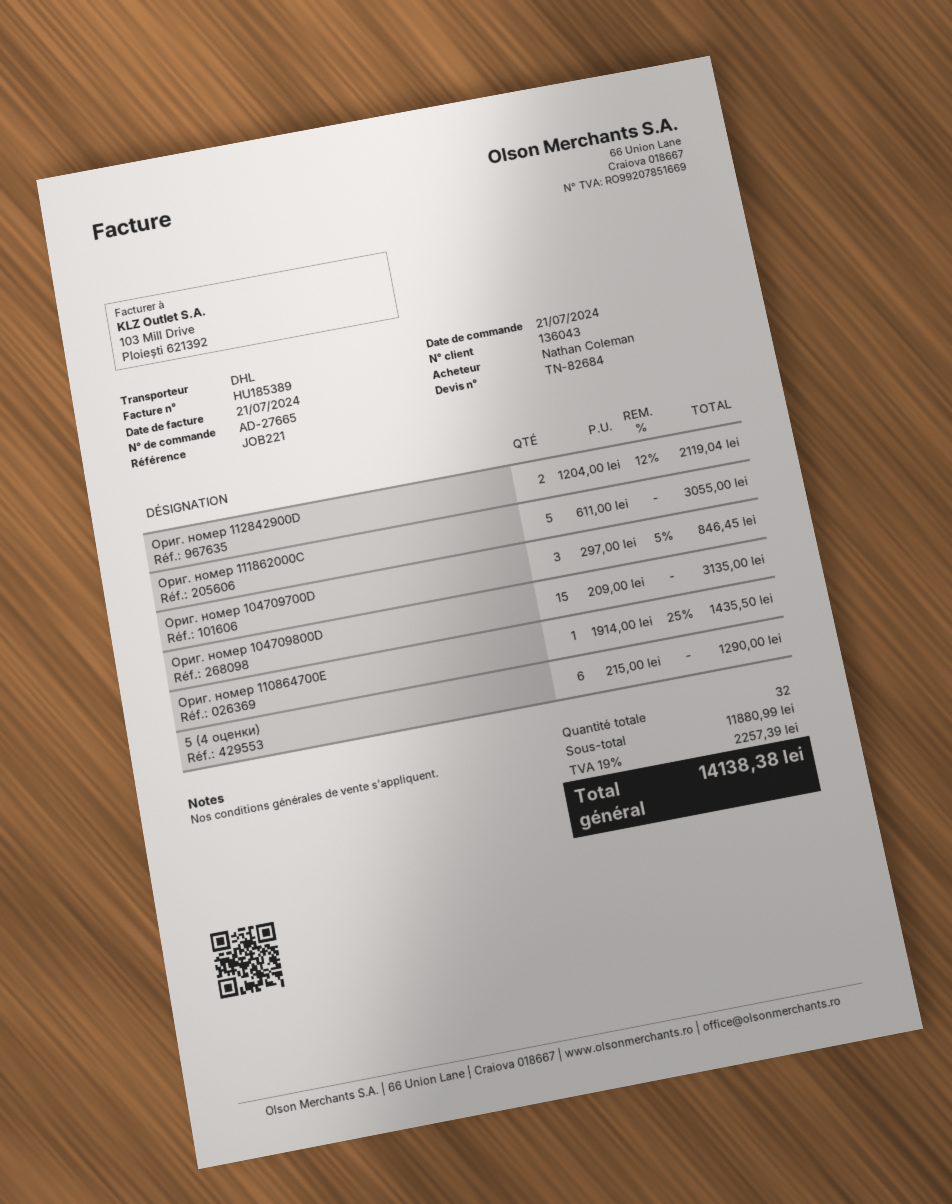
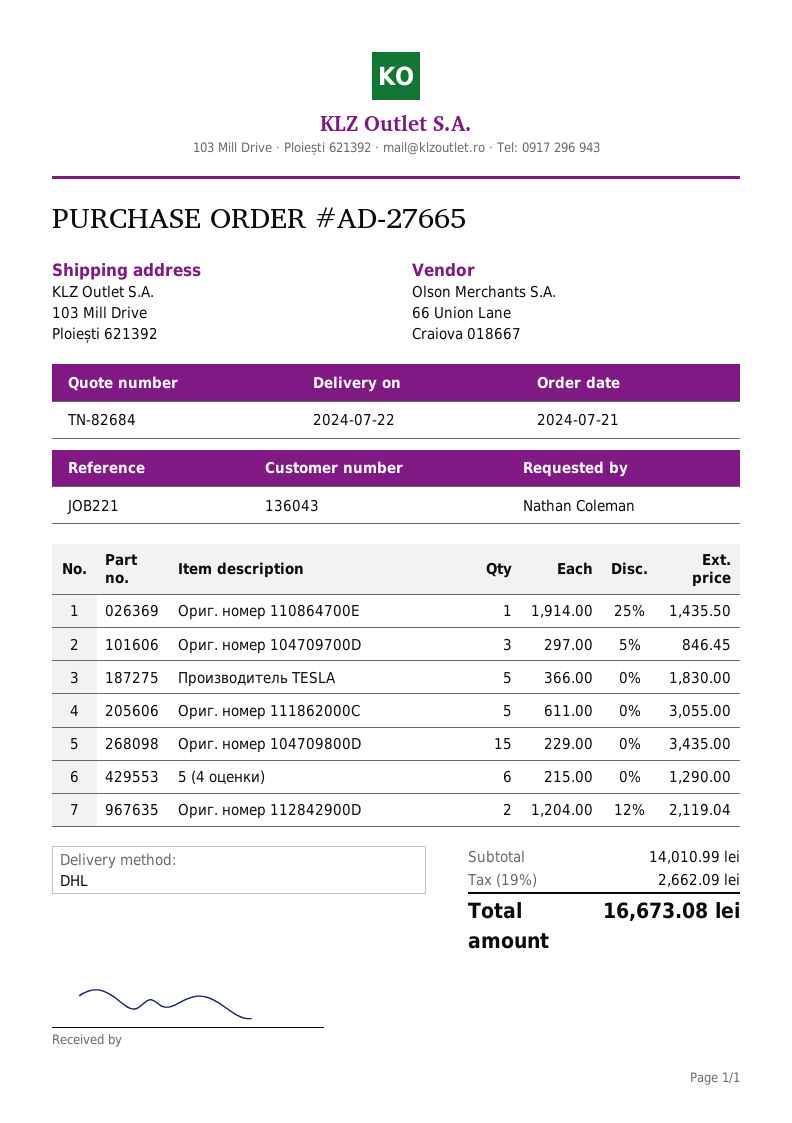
Ориг. номер 104709800D: 15 x 209.00 = 3135.00 -> 15 x 229.00 = 3435.00
Производитель TESLA: none -> 5 x 366.00 = 1830.00
subtotal: 11880.99 -> 14010.99
tax: 19% = 2257.39 -> 19% = 2662.09
total: 14138.38 -> 16673.08

